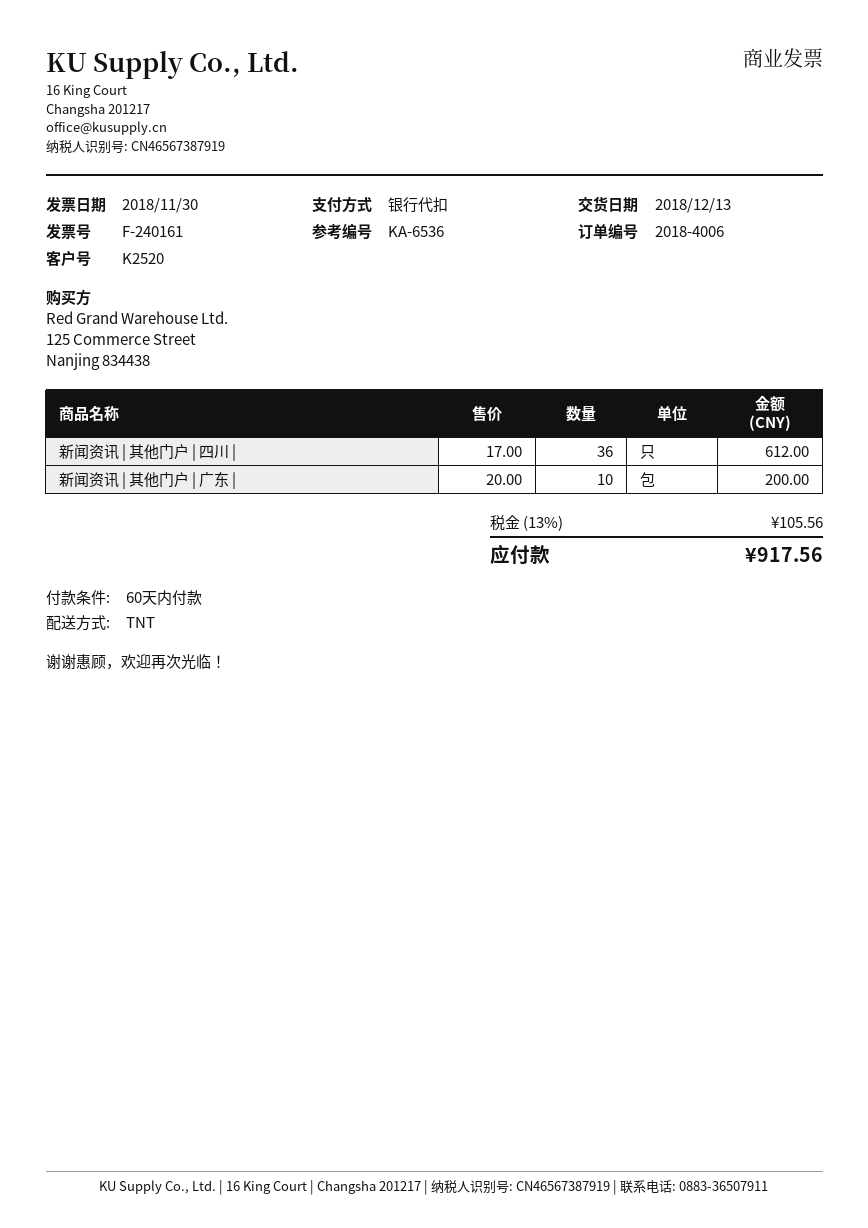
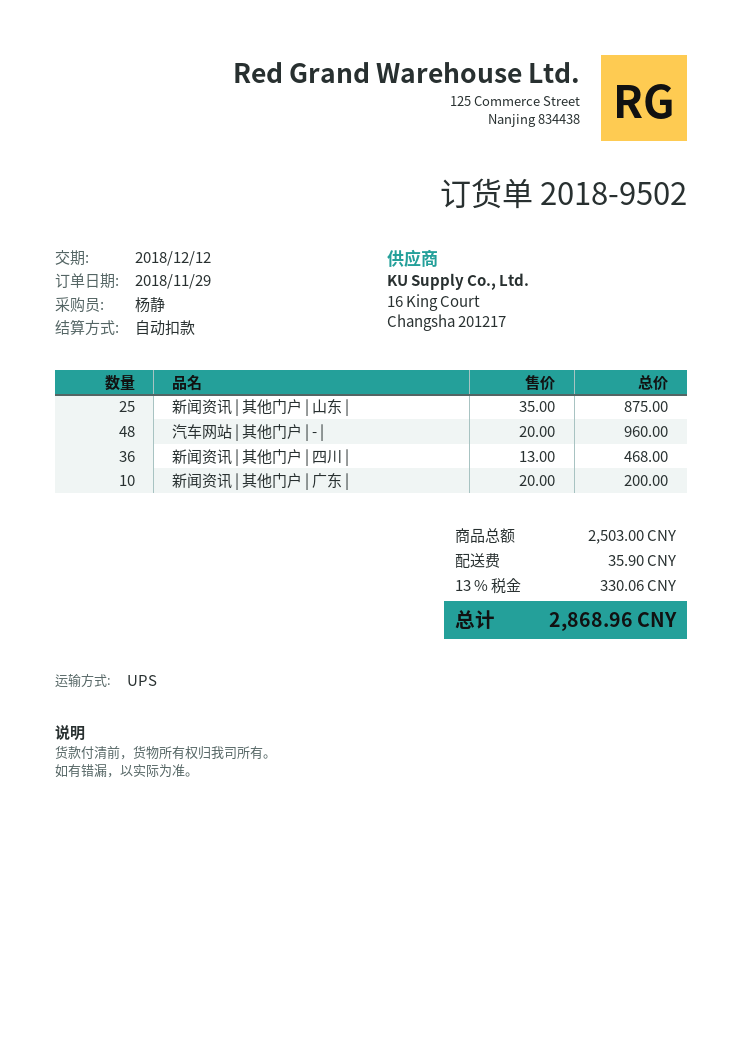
order number: 2018-4006 -> 2018-9502
delivery date: 2018-12-13 -> 2018-12-12
shipping method: TNT -> UPS
新闻资讯 | 其他门户 | 四川 |: 36 x 17.00 = 612.00 -> 36 x 13.00 = 468.00
新闻资讯 | 其他门户 | 山东 |: none -> 25 x 35.00 = 875.00
汽车网站 | 其他门户 | - |: none -> 48 x 20.00 = 960.00
shipping: none -> 35.90
tax: 13% = 105.56 -> 13% = 330.06
total: 917.56 -> 2868.96

